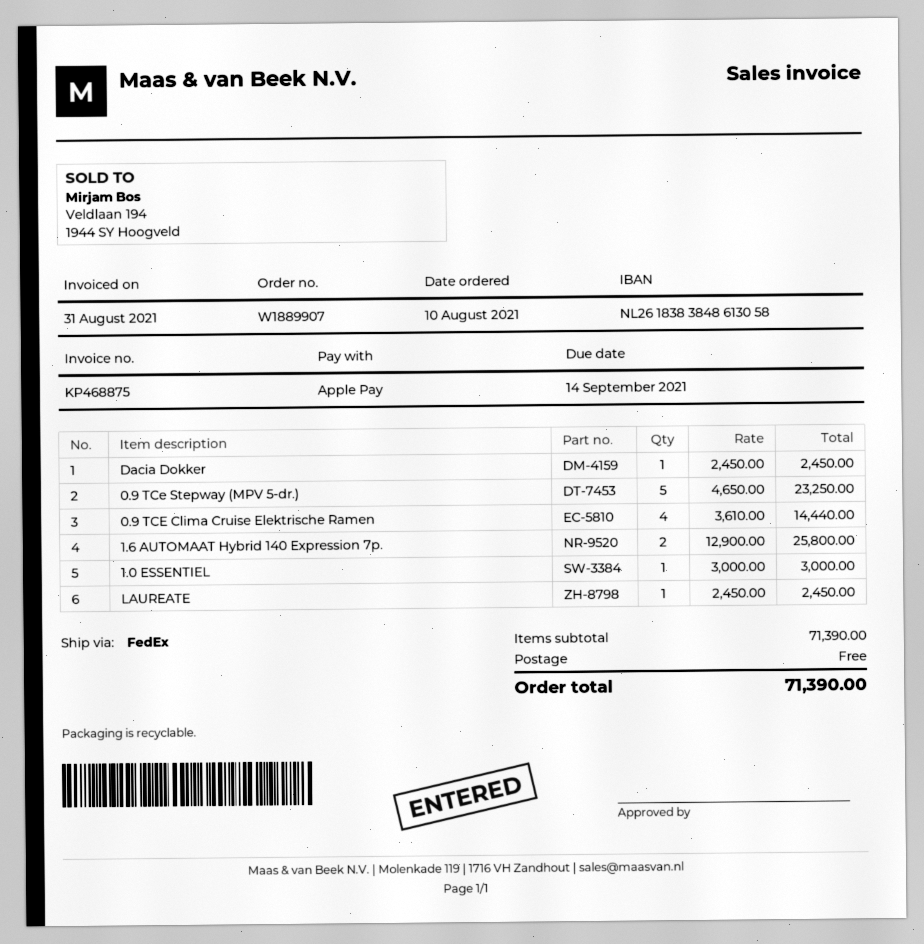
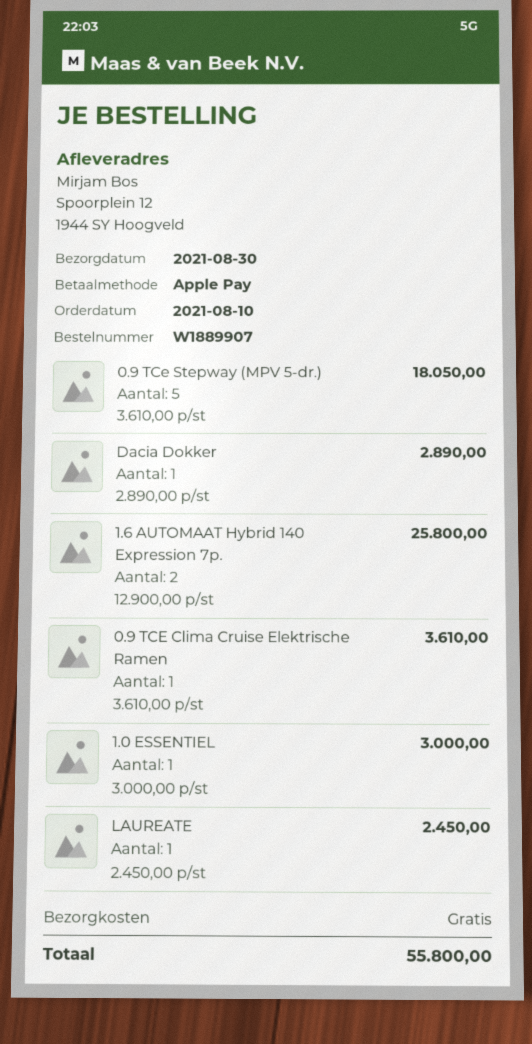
Dacia Dokker: 1 x 2450.00 = 2450.00 -> 1 x 2890.00 = 2890.00
0.9 TCe Stepway (MPV 5-dr.): 5 x 4650.00 = 23250.00 -> 5 x 3610.00 = 18050.00
0.9 TCE Clima Cruise Elektrische Ramen: 4 x 3610.00 = 14440.00 -> 1 x 3610.00 = 3610.00
total: 71390.00 -> 55800.00

